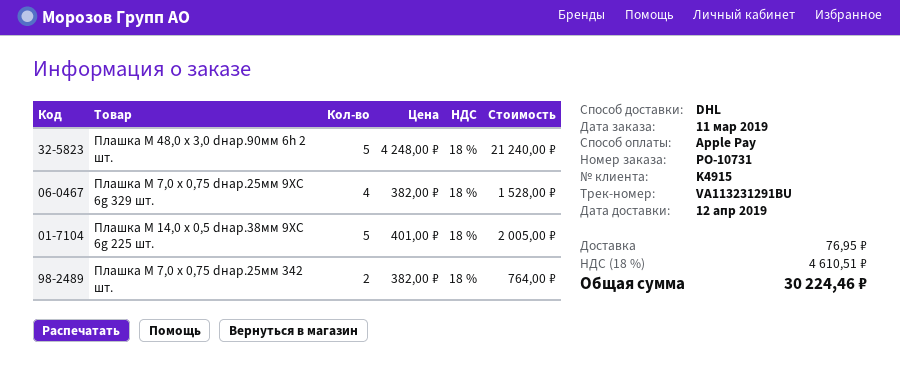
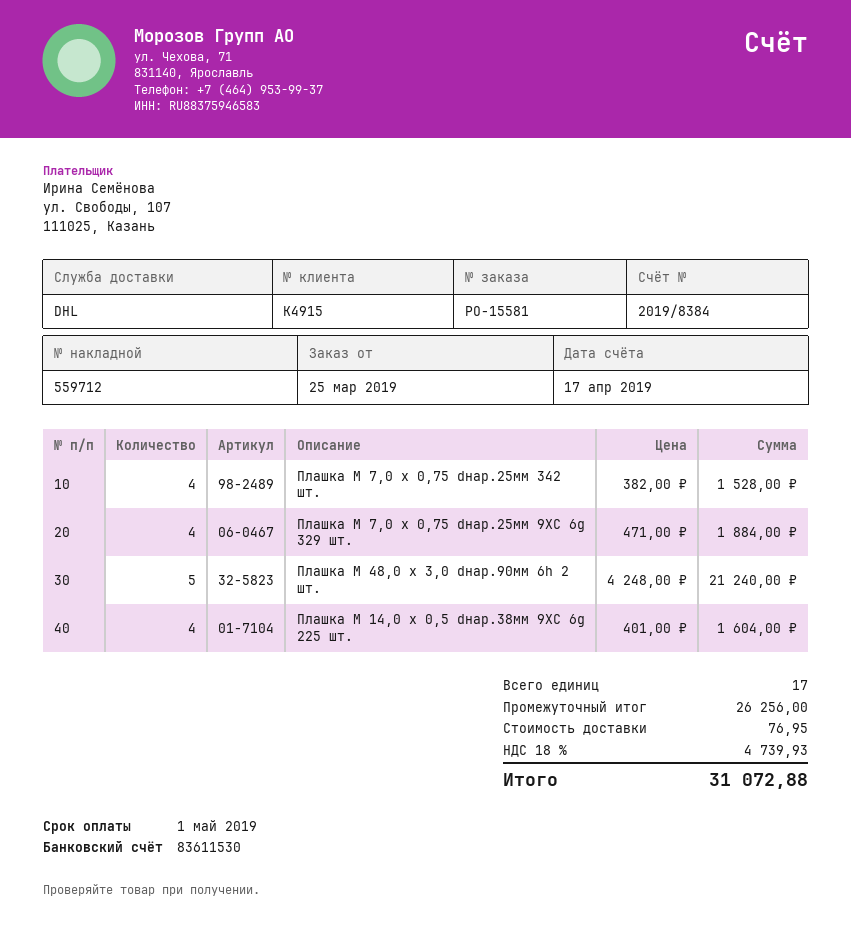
order number: PO-10731 -> PO-15581
order date: 2019-03-11 -> 2019-03-25
Плашка М 7,0 х 0,75 dнар.25мм 9ХС 6g 329 шт.: 4 x 382.00 = 1528.00 -> 4 x 471.00 = 1884.00
Плашка М 14,0 х 0,5 dнар.38мм 9ХС 6g 225 шт.: 5 x 401.00 = 2005.00 -> 4 x 401.00 = 1604.00
Плашка М 7,0 х 0,75 dнар.25мм 342 шт.: 2 x 382.00 = 764.00 -> 4 x 382.00 = 1528.00
tax: 18% = 4610.51 -> 18% = 4739.93
total: 30224.46 -> 31072.88

